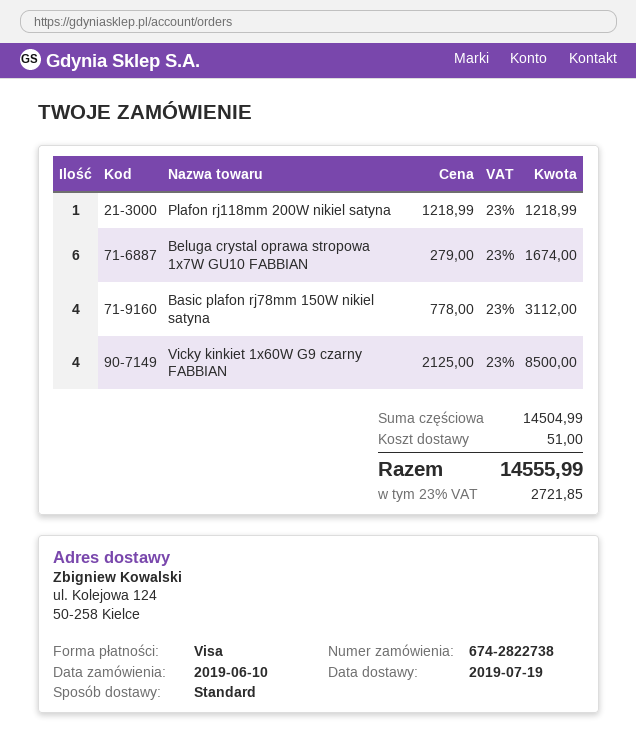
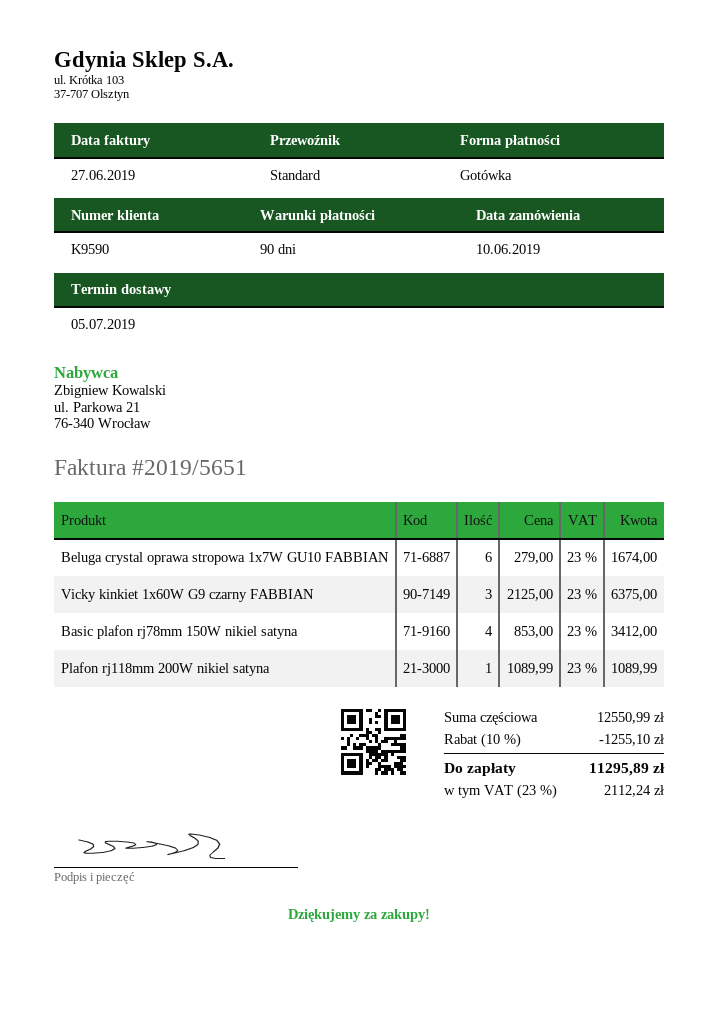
delivery date: 2019-07-19 -> 2019-07-05
payment method: Visa -> cash
Plafon rj118mm 200W nikiel satyna: 1 x 1218.99 = 1218.99 -> 1 x 1089.99 = 1089.99
Basic plafon rj78mm 150W nikiel satyna: 4 x 778.00 = 3112.00 -> 4 x 853.00 = 3412.00
Vicky kinkiet 1x60W G9 czarny FABBIAN: 4 x 2125.00 = 8500.00 -> 3 x 2125.00 = 6375.00
subtotal: 14504.99 -> 12550.99
discount: none -> 10% = 1255.10
shipping: 51.00 -> none
tax: 23% = 2721.85 -> 23% = 2112.24
total: 14555.99 -> 11295.89

